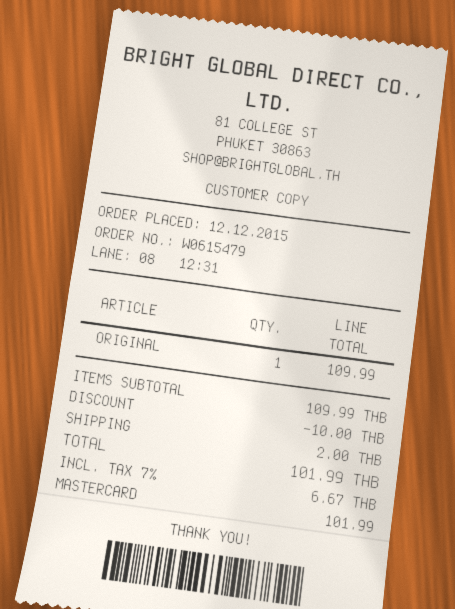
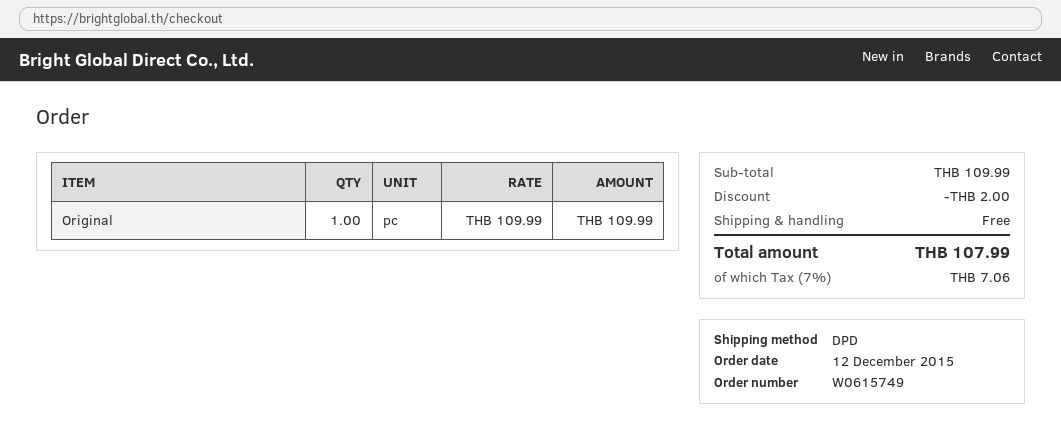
order number: W0615479 -> W0615749
discount: 10.00 -> 2.00
shipping: 2.00 -> 0.00
tax: 7% = 6.67 -> 7% = 7.06
total: 101.99 -> 107.99

